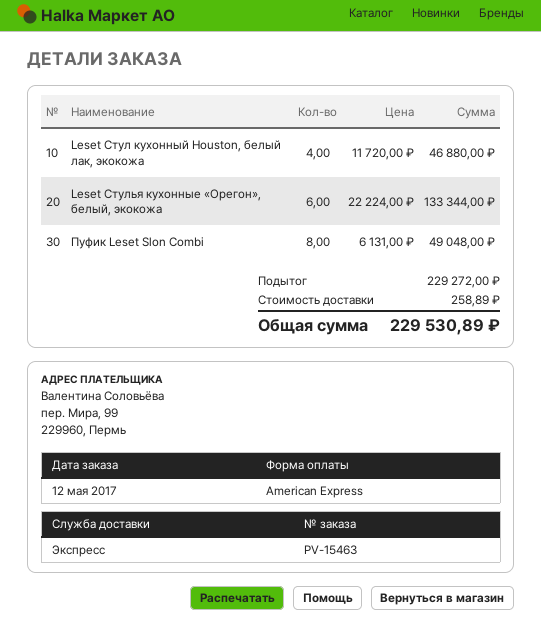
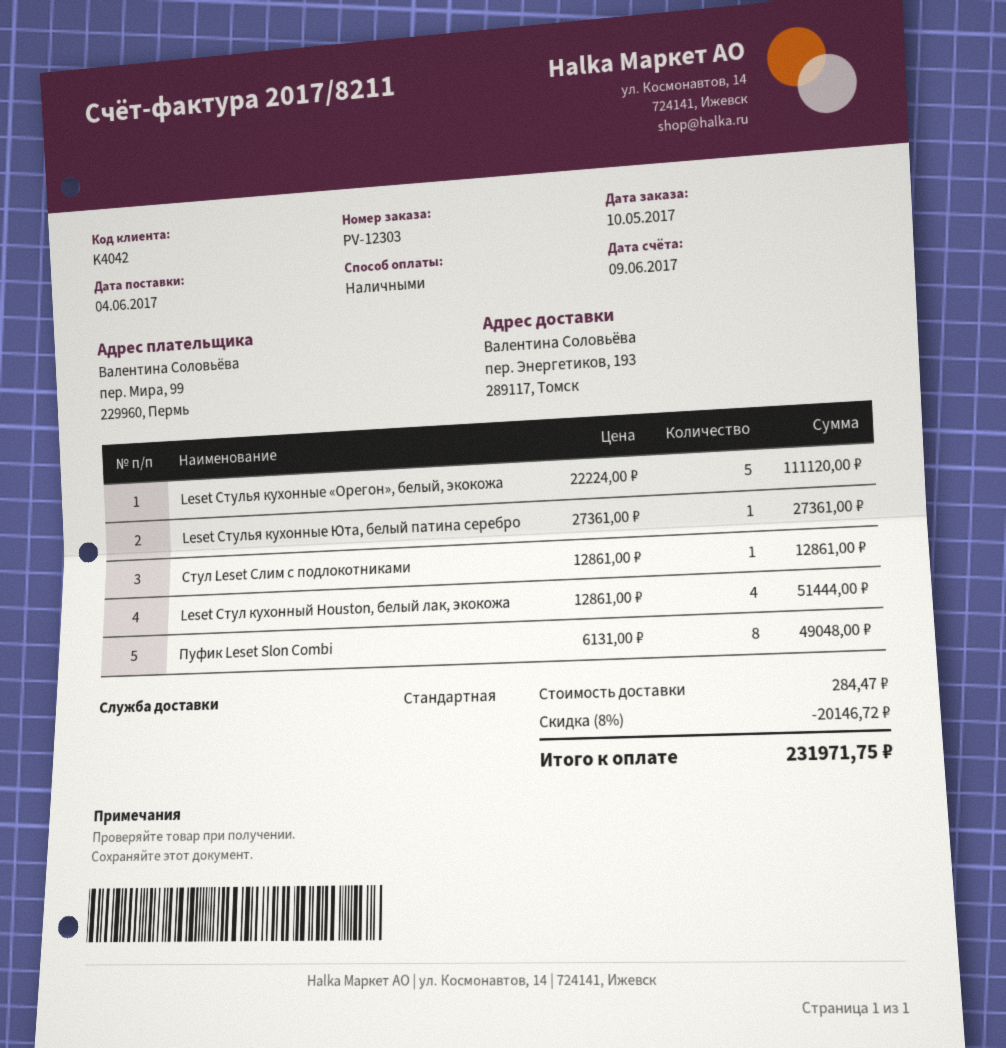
order number: PV-15463 -> PV-12303
order date: 2017-05-12 -> 2017-05-10
payment method: American Express -> cash
shipping method: express -> standard
Leset Стул кухонный Houston, белый лак, экокожа: 4 x 11720.00 = 46880.00 -> 4 x 12861.00 = 51444.00
Leset Стулья кухонные «Орегон», белый, экокожа: 6 x 22224.00 = 133344.00 -> 5 x 22224.00 = 111120.00
Leset Стулья кухонные Юта, белый патина серебро: none -> 1 x 27361.00 = 27361.00
Стул Leset Слим с подлокотниками: none -> 1 x 12861.00 = 12861.00
discount: none -> 8% = 20146.72
shipping: 258.89 -> 284.47
total: 229530.89 -> 231971.75

